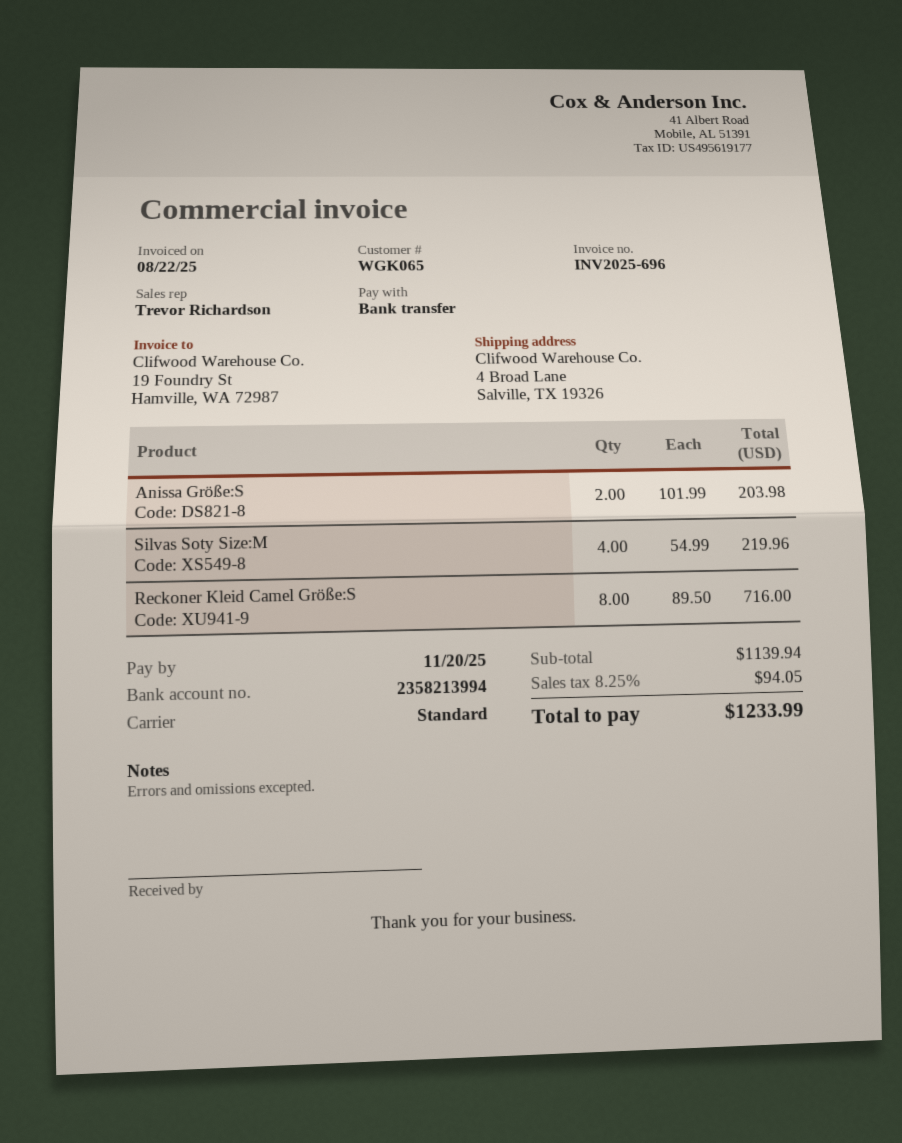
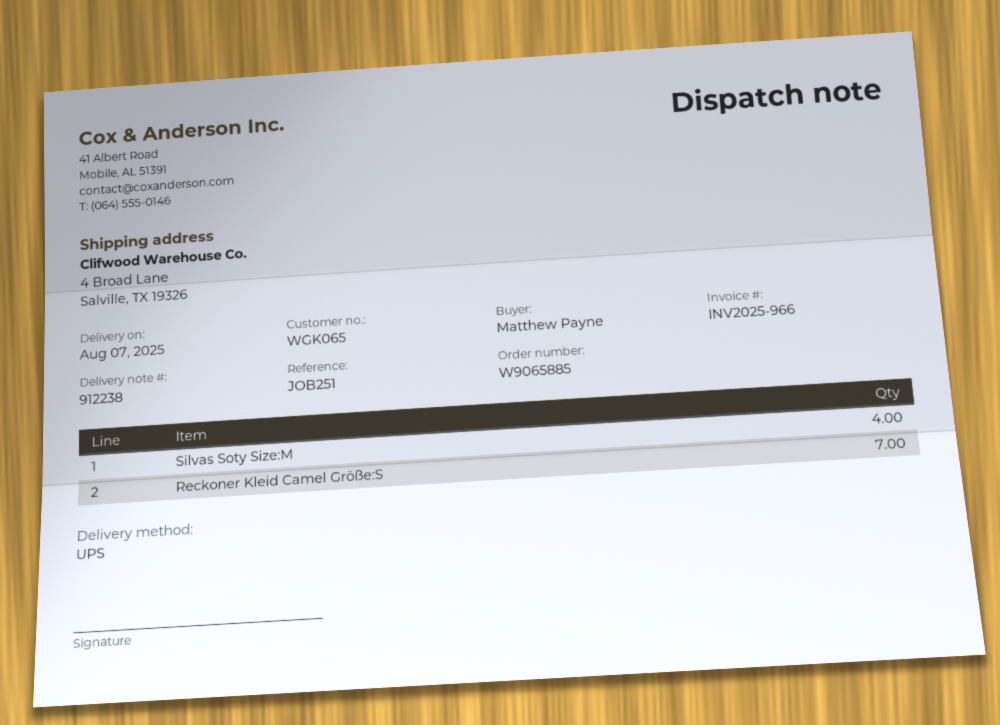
invoice number: INV2025-696 -> INV2025-966
shipping method: standard -> UPS
Anissa Größe:S: 2 -> none
Reckoner Kleid Camel Größe:S: 8 -> 7

